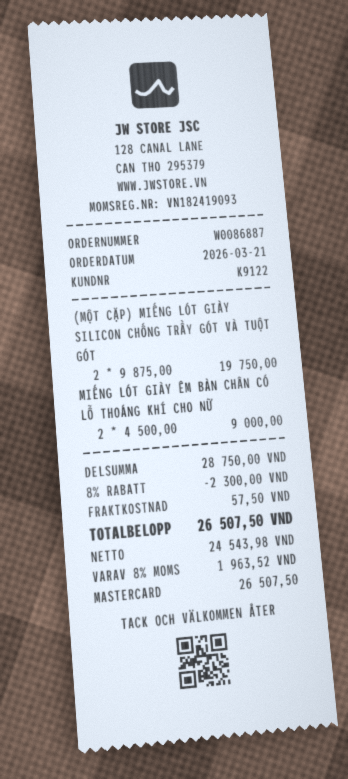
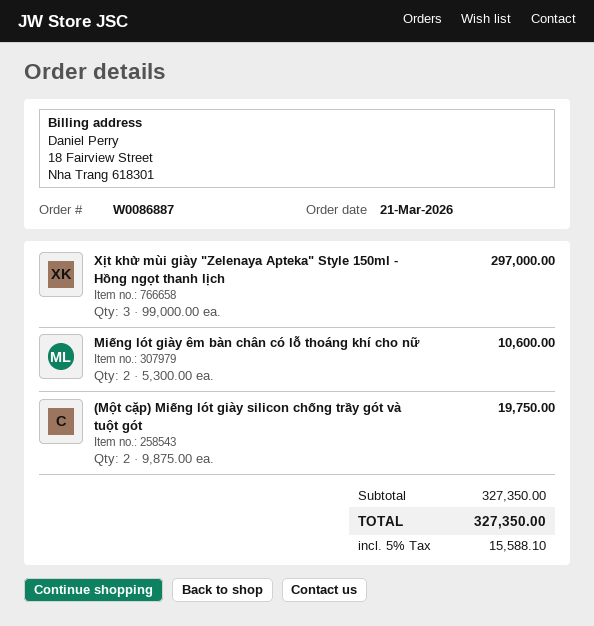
MIẾNG LÓT GIÀY ÊM BÀN CHÂN CÓ LỖ THOÁNG KHÍ CHO NỮ: 2 x 4500.00 = 9000.00 -> 2 x 5300.00 = 10600.00
Xịt khử mùi giày "Zelenaya Apteka" Style 150ml - Hồng ngọt thanh lịch: none -> 3 x 99000.00 = 297000.00
subtotal: 28750.00 -> 327350.00
discount: 8% = 2300.00 -> none
shipping: 57.50 -> none
tax: 8% = 1963.52 -> 5% = 15588.10
total: 26507.50 -> 327350.00

